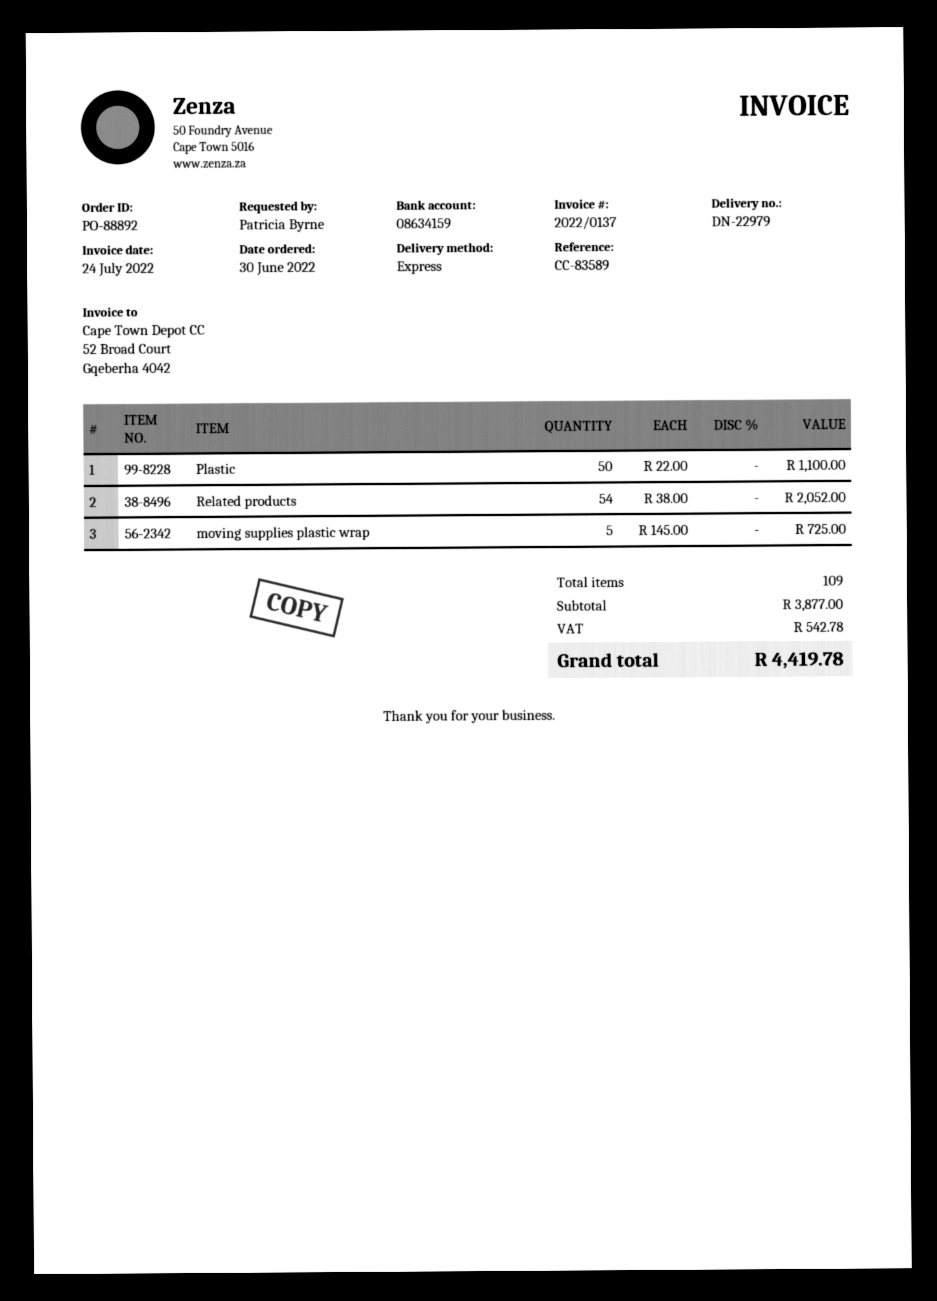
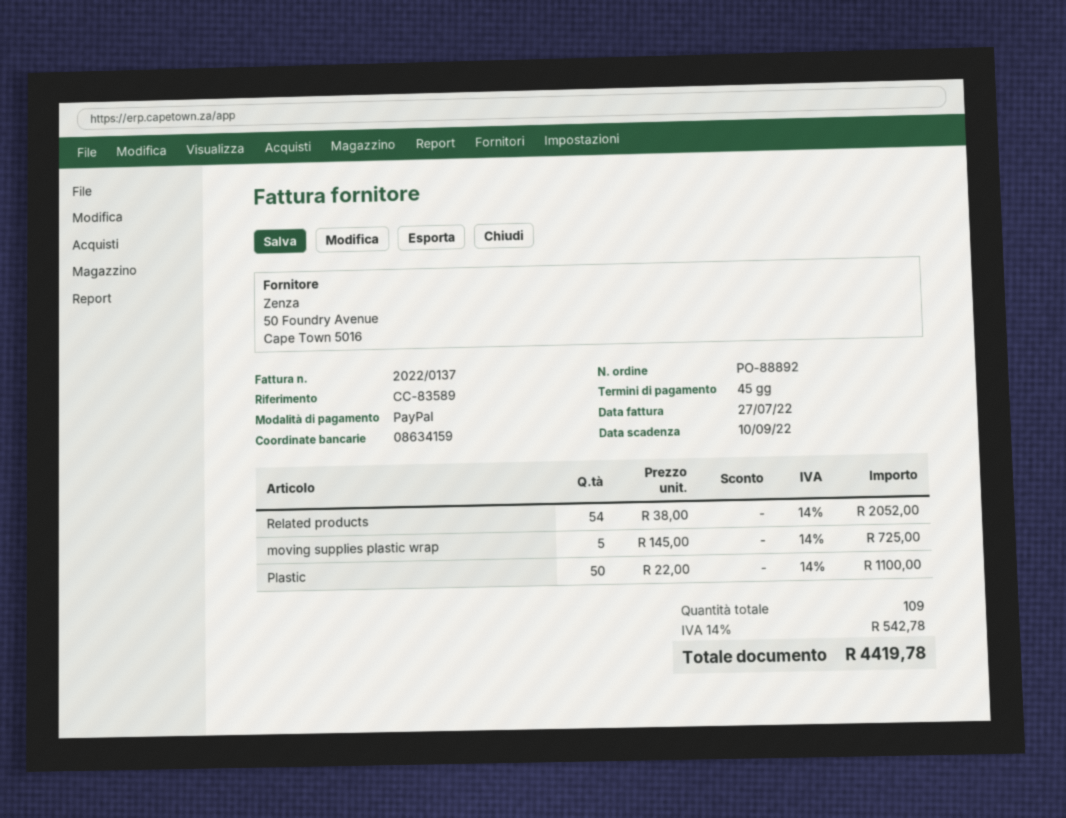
invoice date: 2022-07-24 -> 2022-07-27

